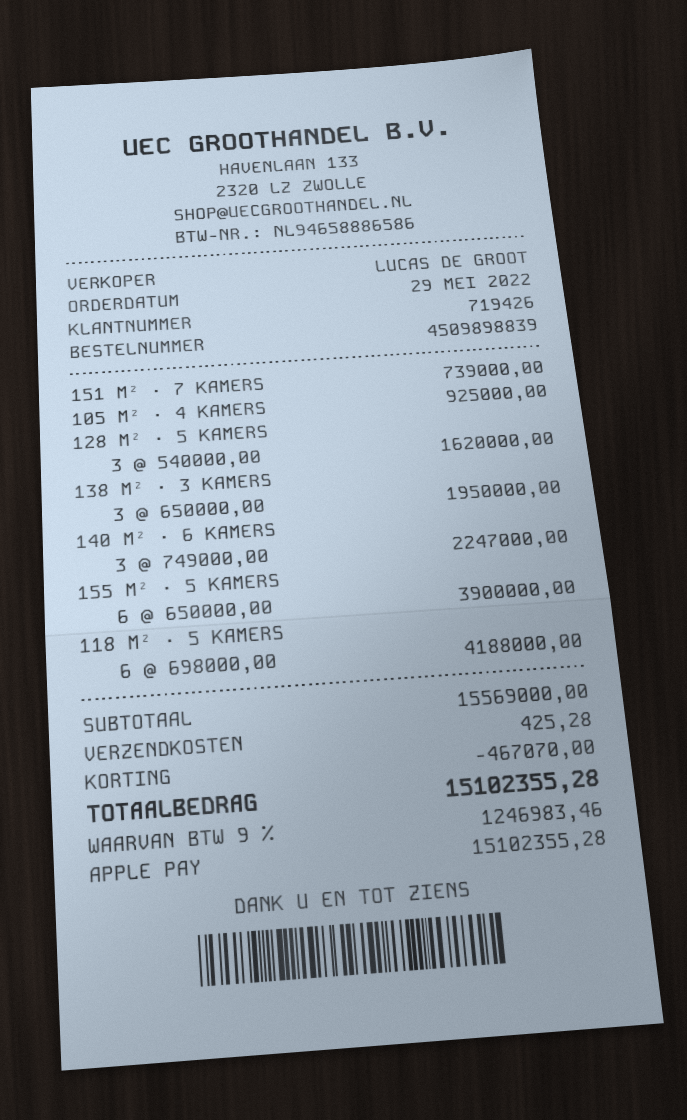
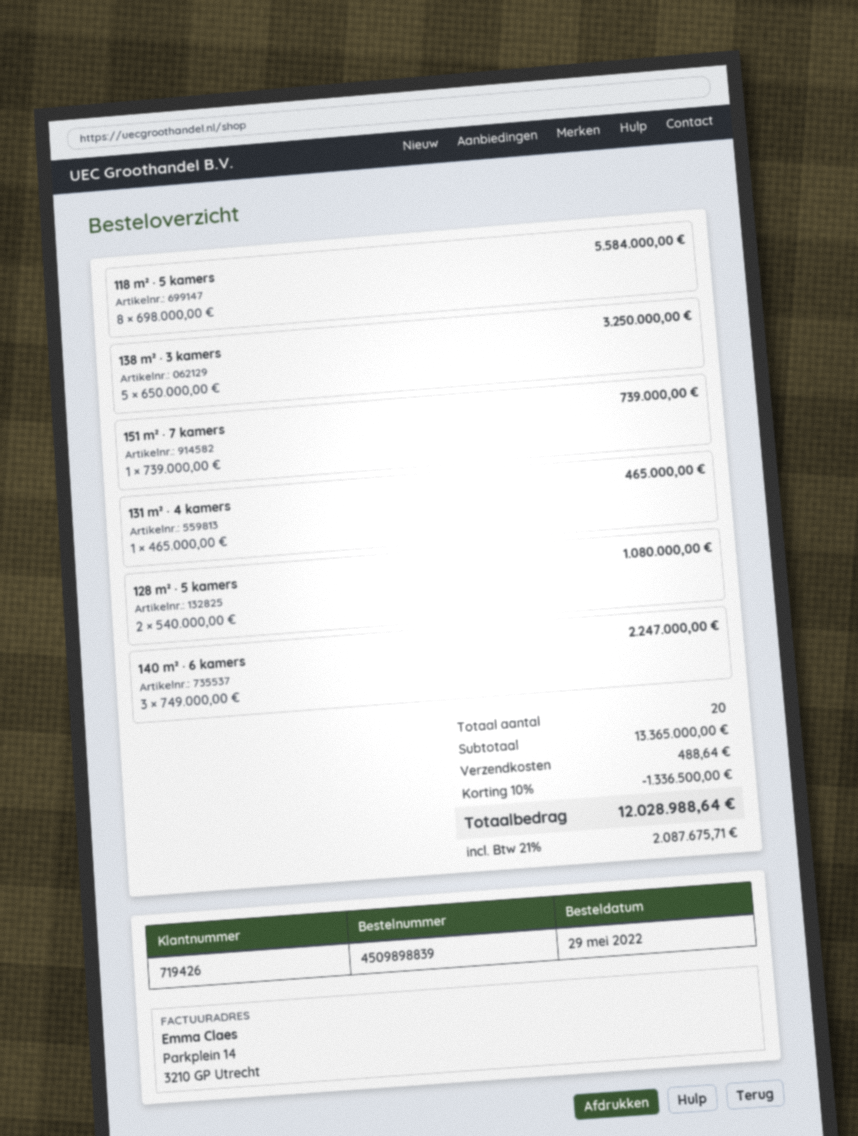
105 M² · 4 KAMERS: 1 x 925000.00 = 925000.00 -> none
128 M² · 5 KAMERS: 3 x 540000.00 = 1620000.00 -> 2 x 540000.00 = 1080000.00
138 M² · 3 KAMERS: 3 x 650000.00 = 1950000.00 -> 5 x 650000.00 = 3250000.00
155 M² · 5 KAMERS: 6 x 650000.00 = 3900000.00 -> none
118 M² · 5 KAMERS: 6 x 698000.00 = 4188000.00 -> 8 x 698000.00 = 5584000.00
131 m² · 4 kamers: none -> 1 x 465000.00 = 465000.00
subtotal: 15569000.00 -> 13365000.00
discount: 467070.00 -> 1336500.00
shipping: 425.28 -> 488.64
tax: 9% = 1246983.46 -> 21% = 2087675.71
total: 15102355.28 -> 12028988.64

